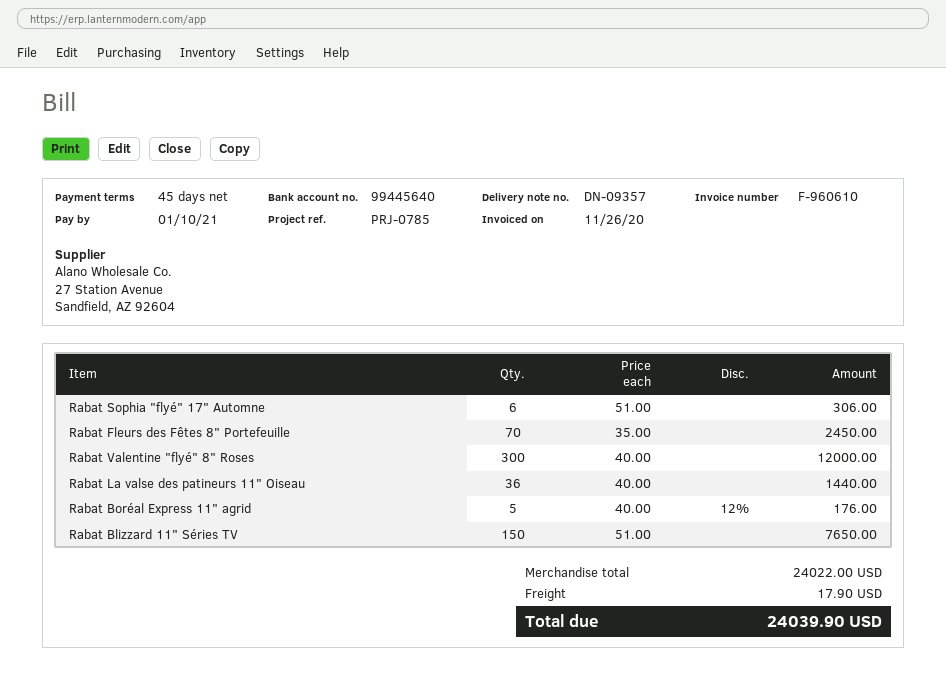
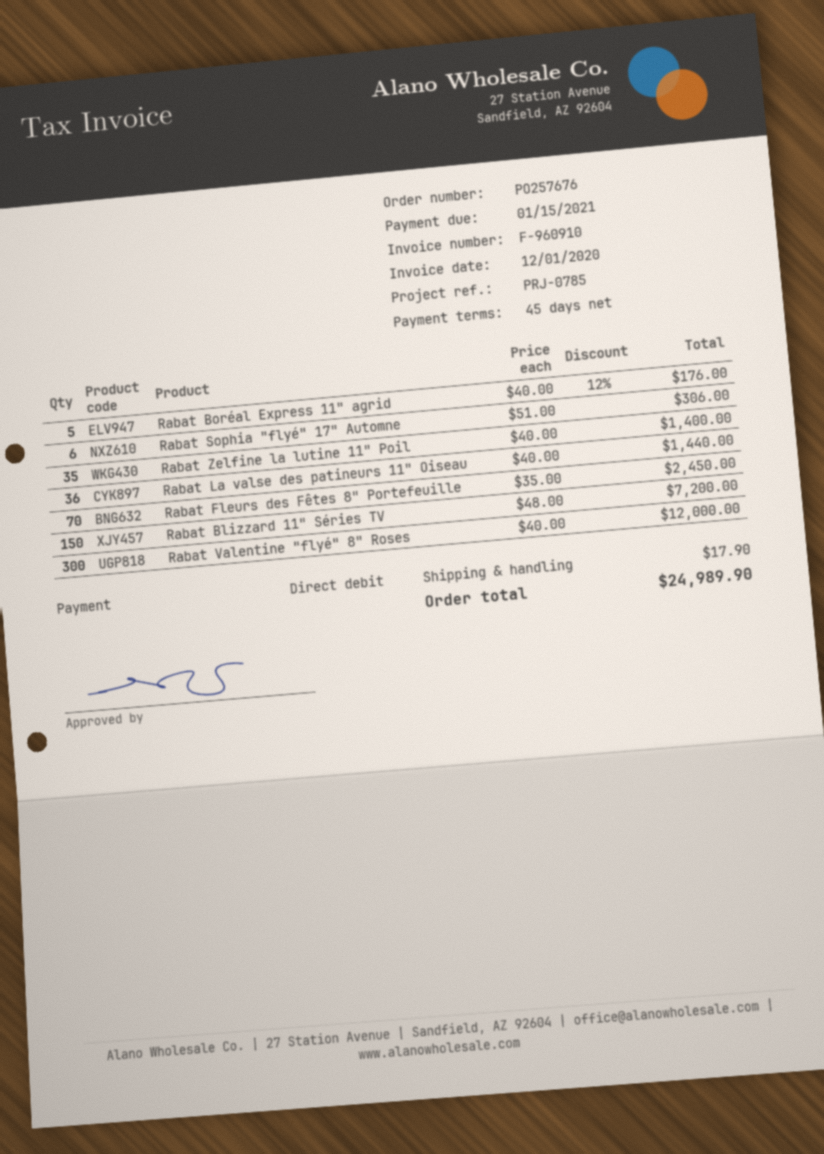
invoice number: F-960610 -> F-960910
invoice date: 2020-11-26 -> 2020-12-01
due date: 2021-01-10 -> 2021-01-15
Rabat Blizzard 11" Séries TV: 150 x 51.00 = 7650.00 -> 150 x 48.00 = 7200.00
Rabat Zelfine la lutine 11" Poil: none -> 35 x 40.00 = 1400.00
total: 24039.90 -> 24989.90

